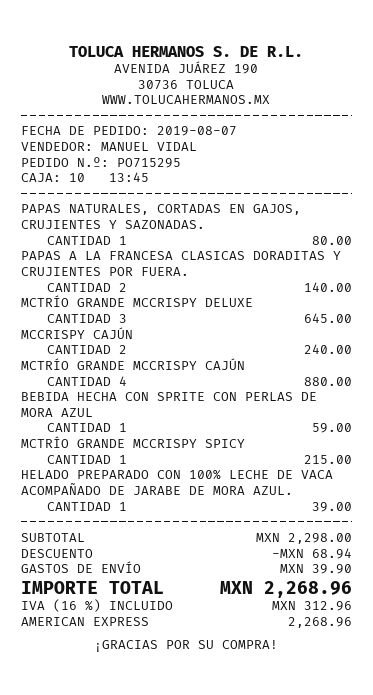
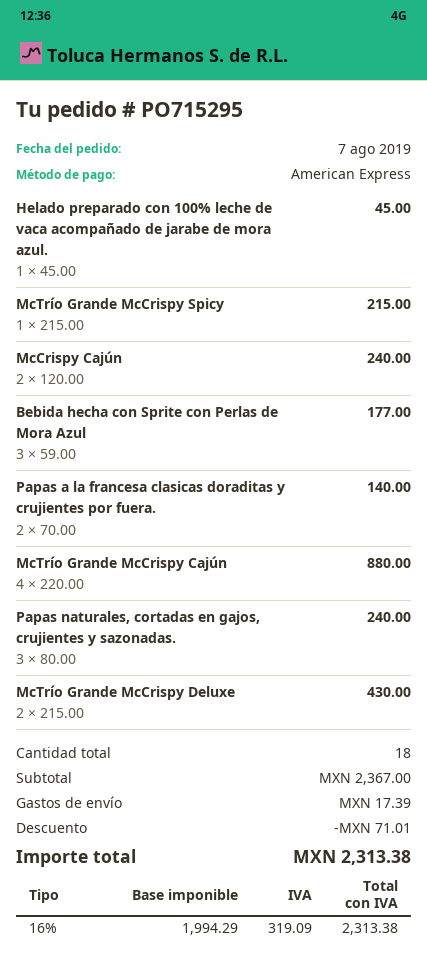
PAPAS NATURALES, CORTADAS EN GAJOS, CRUJIENTES Y SAZONADAS.: 1 for 80.00 -> 3 for 240.00
MCTRÍO GRANDE MCCRISPY DELUXE: 3 for 645.00 -> 2 for 430.00
BEBIDA HECHA CON SPRITE CON PERLAS DE MORA AZUL: 1 for 59.00 -> 3 for 177.00
HELADO PREPARADO CON 100% LECHE DE VACA ACOMPAÑADO DE JARABE DE MORA AZUL.: 1 for 39.00 -> 1 for 45.00
subtotal: 2298.00 -> 2367.00
discount: 68.94 -> 71.01
shipping: 39.90 -> 17.39
tax: 16% = 312.96 -> 16% = 319.09
total: 2268.96 -> 2313.38

